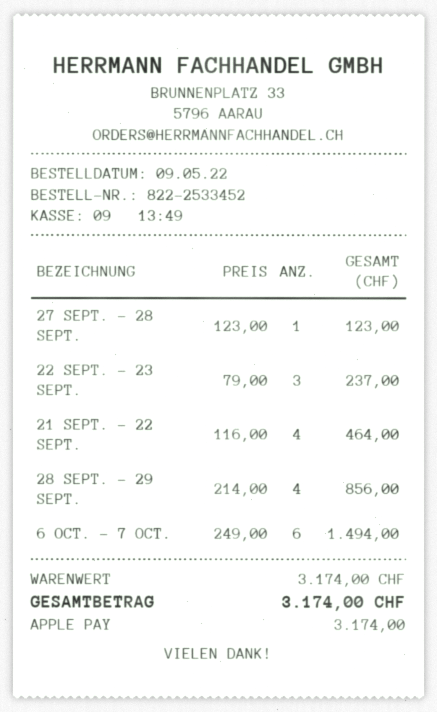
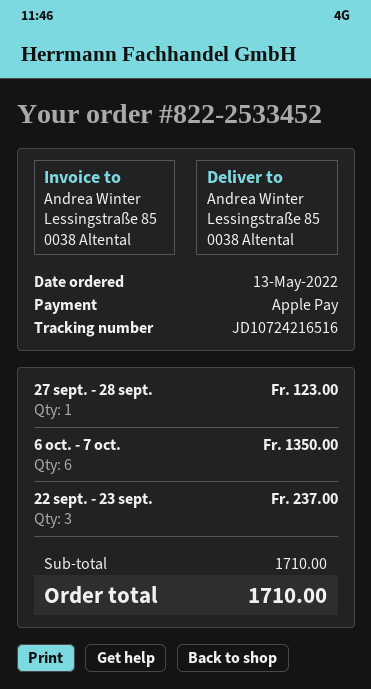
order date: 2022-05-09 -> 2022-05-13
21 SEPT. - 22 SEPT.: 4 for 464.00 -> none
28 SEPT. - 29 SEPT.: 4 for 856.00 -> none
6 OCT. - 7 OCT.: 6 for 1494.00 -> 6 for 1350.00
subtotal: 3174.00 -> 1710.00
total: 3174.00 -> 1710.00

